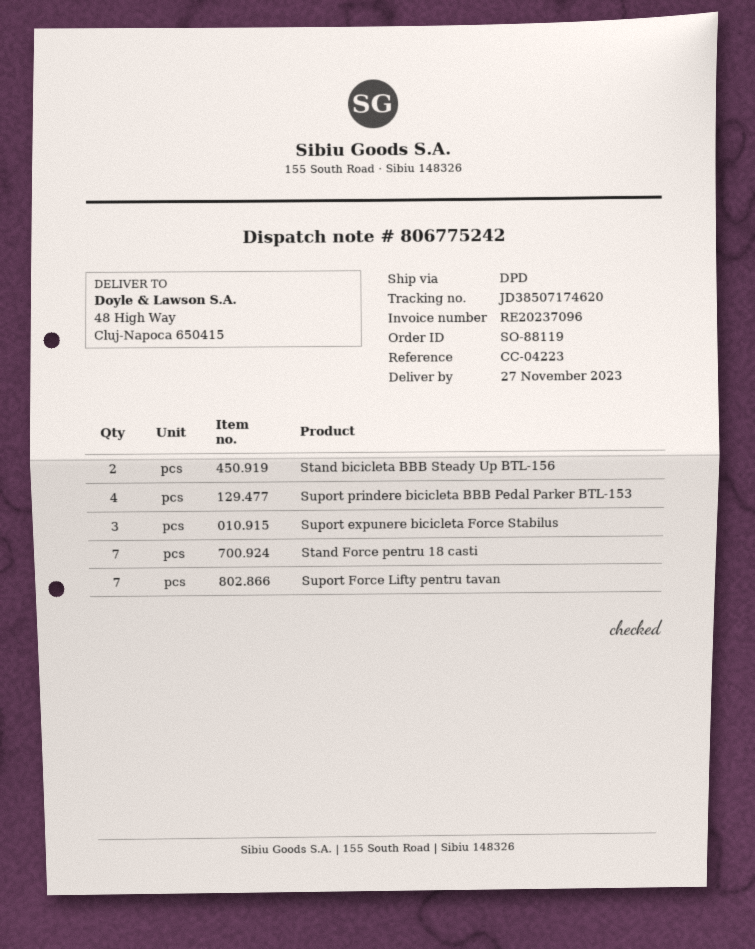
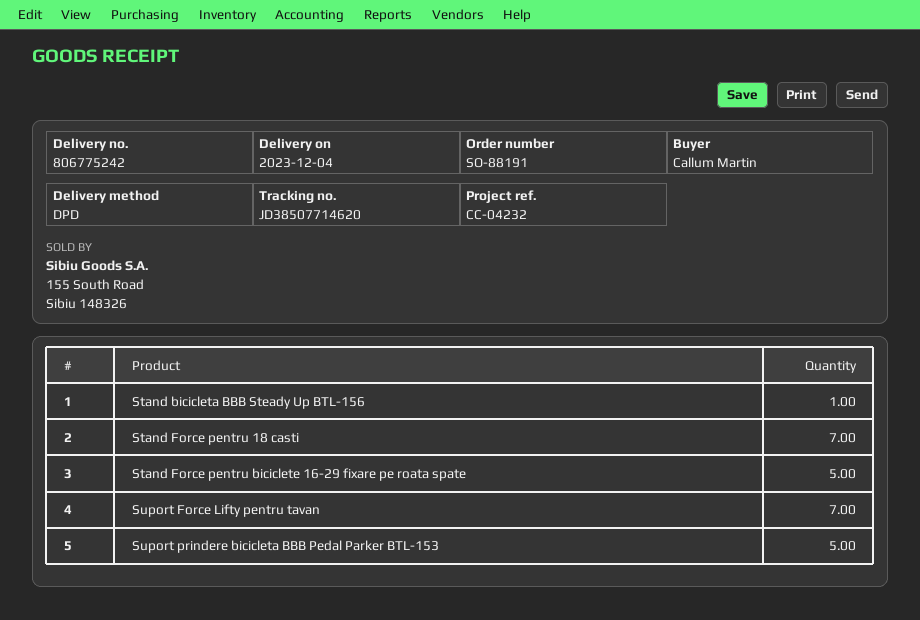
order number: SO-88119 -> SO-88191
delivery date: 2023-11-27 -> 2023-12-04
reference: CC-04223 -> CC-04232
tracking number: JD38507174620 -> JD38507714620
Stand bicicleta BBB Steady Up BTL-156: 2 -> 1
Suport prindere bicicleta BBB Pedal Parker BTL-153: 4 -> 5
Suport expunere bicicleta Force Stabilus: 3 -> none
Stand Force pentru biciclete 16-29 fixare pe roata spate: none -> 5

